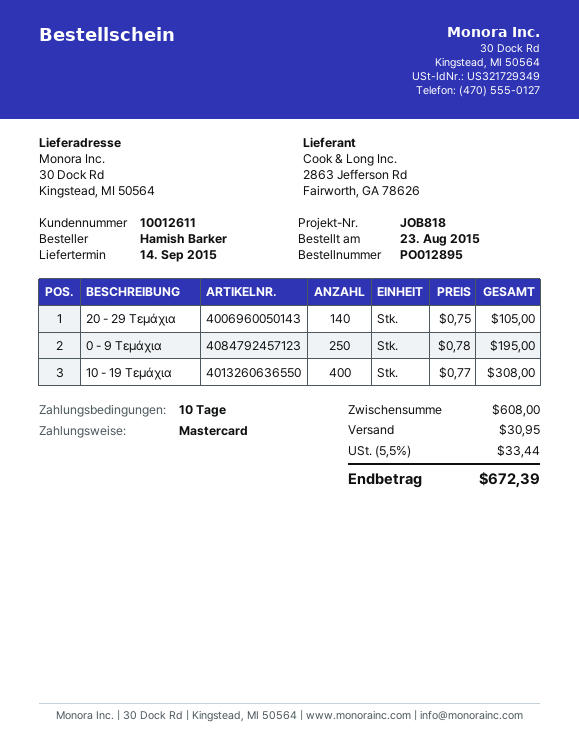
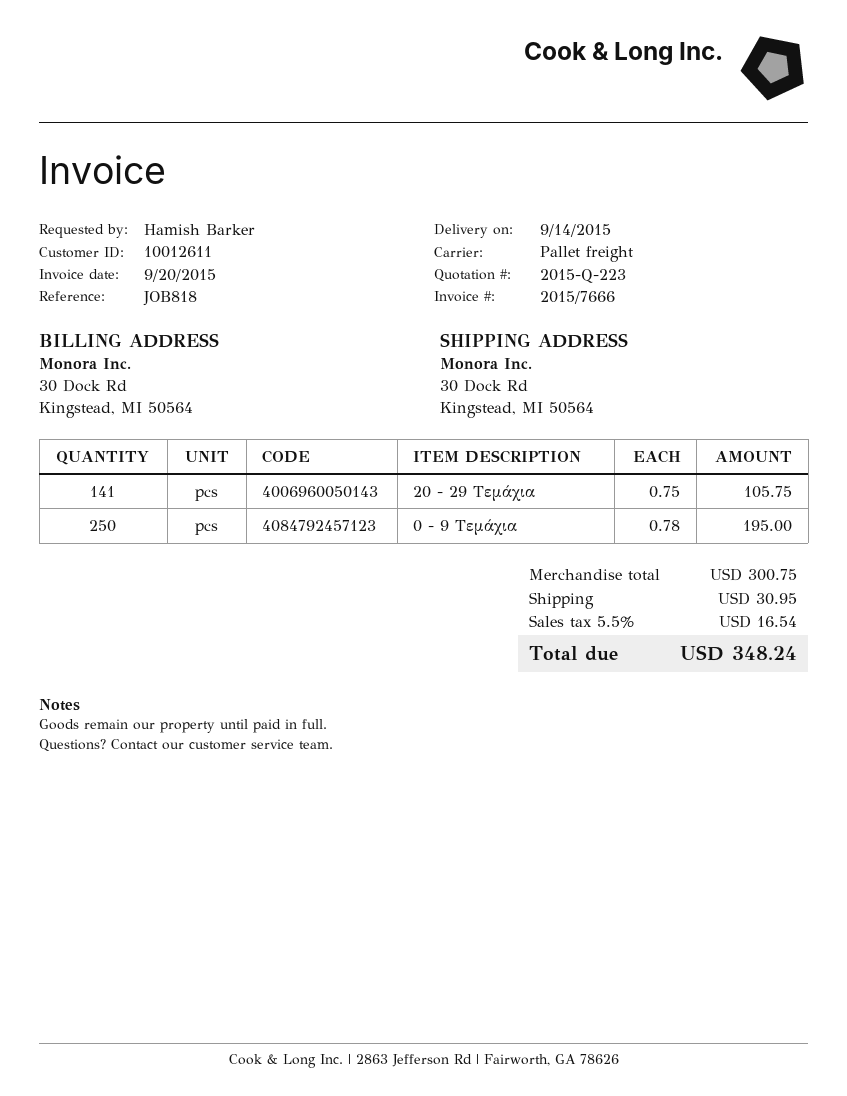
20 - 29 Τεμάχια: 140 x 0.75 = 105.00 -> 141 x 0.75 = 105.75
10 - 19 Τεμάχια: 400 x 0.77 = 308.00 -> none
subtotal: 608.00 -> 300.75
tax: 5.5% = 33.44 -> 5.5% = 16.54
total: 672.39 -> 348.24

